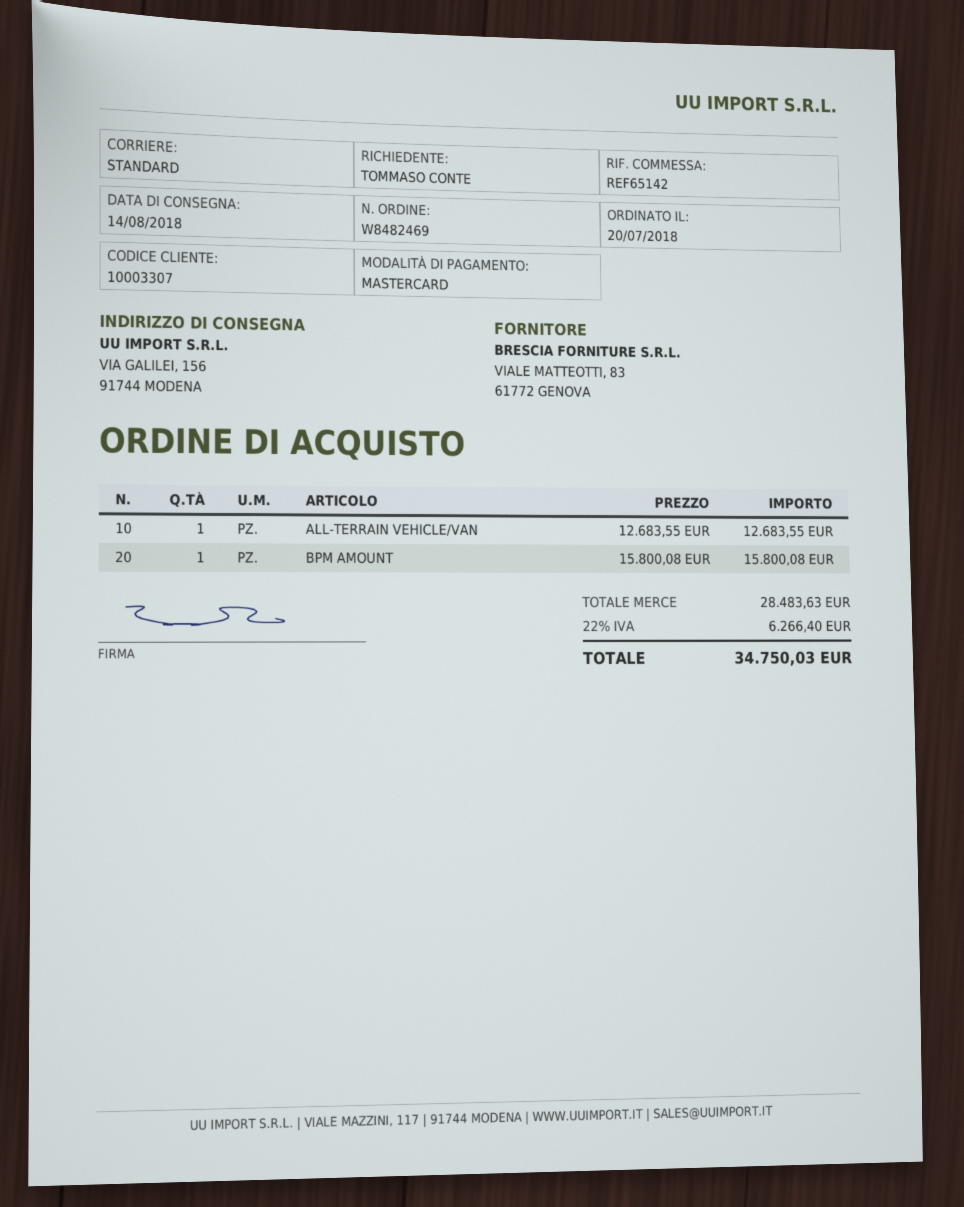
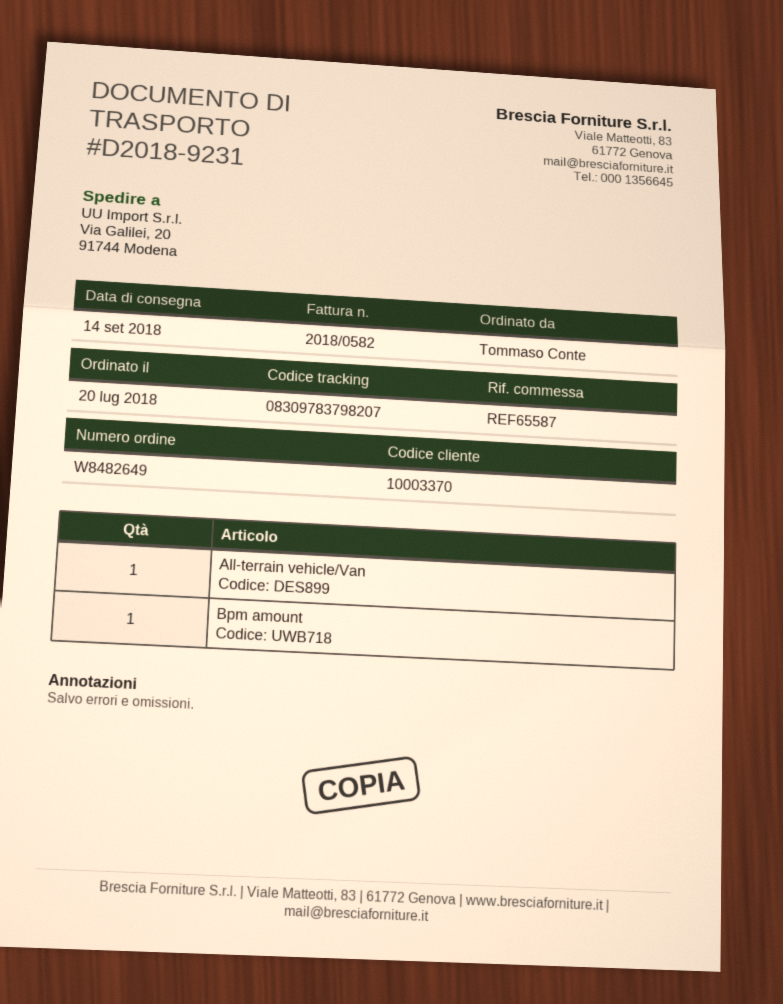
order number: W8482469 -> W8482649
delivery date: 2018-08-14 -> 2018-09-14
customer number: 10003307 -> 10003370
reference: REF65142 -> REF65587
ship to: VIA GALILEI, 156, 91744 MODENA -> Via Galilei, 20, 91744 Modena

